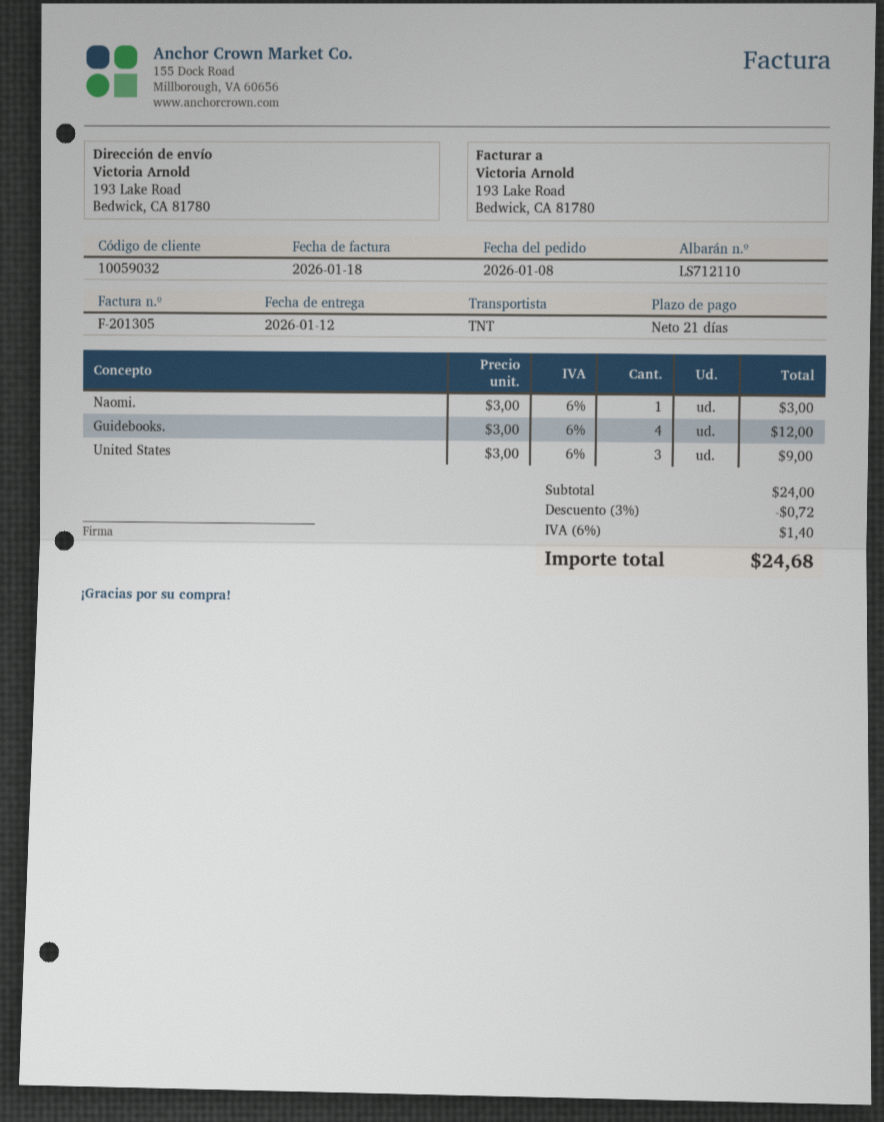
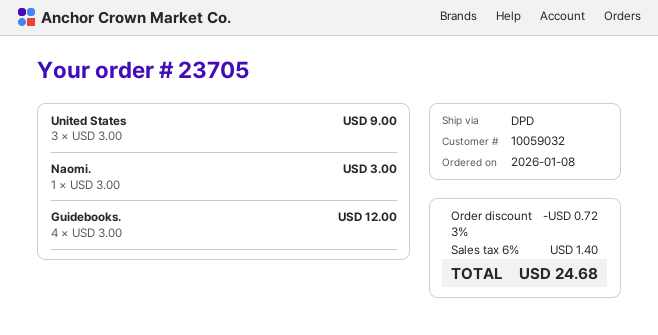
shipping method: TNT -> DPD

